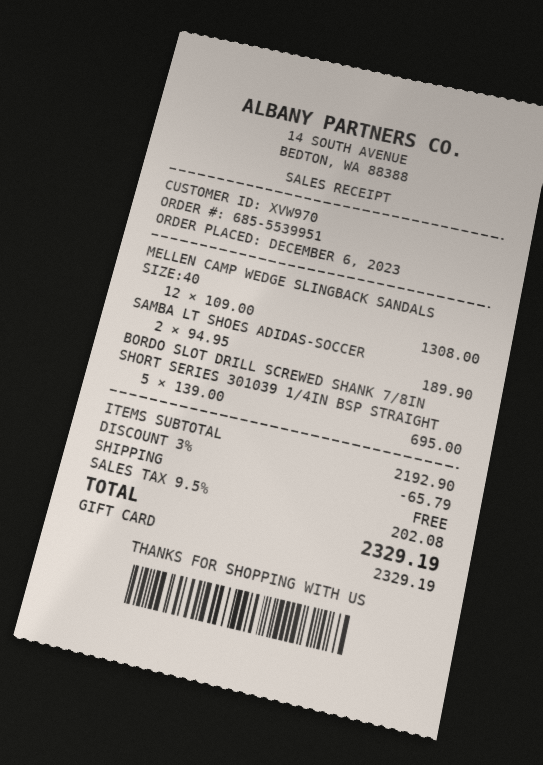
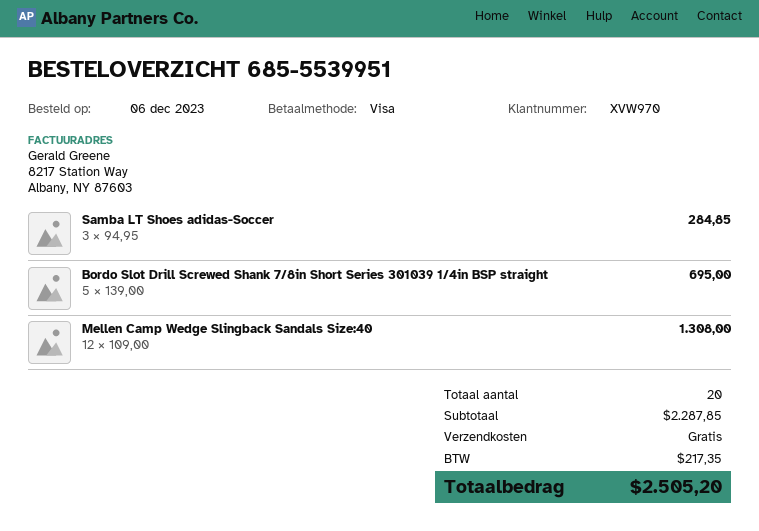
payment method: gift card -> Visa
SAMBA LT SHOES ADIDAS-SOCCER: 2 x 94.95 = 189.90 -> 3 x 94.95 = 284.85
subtotal: 2192.90 -> 2287.85
discount: 3% = 65.79 -> none
tax: 202.08 -> 217.35
total: 2329.19 -> 2505.20

